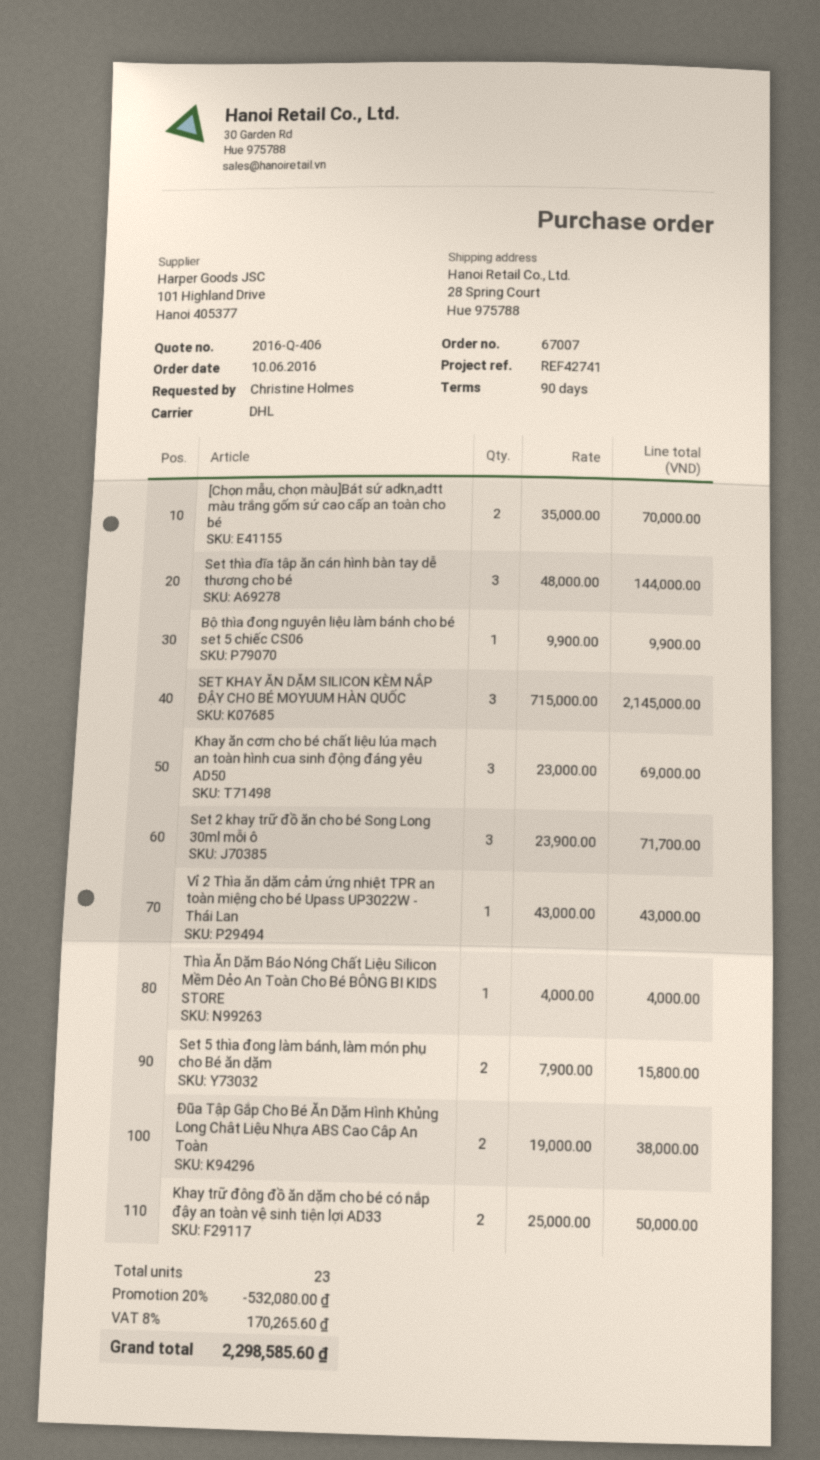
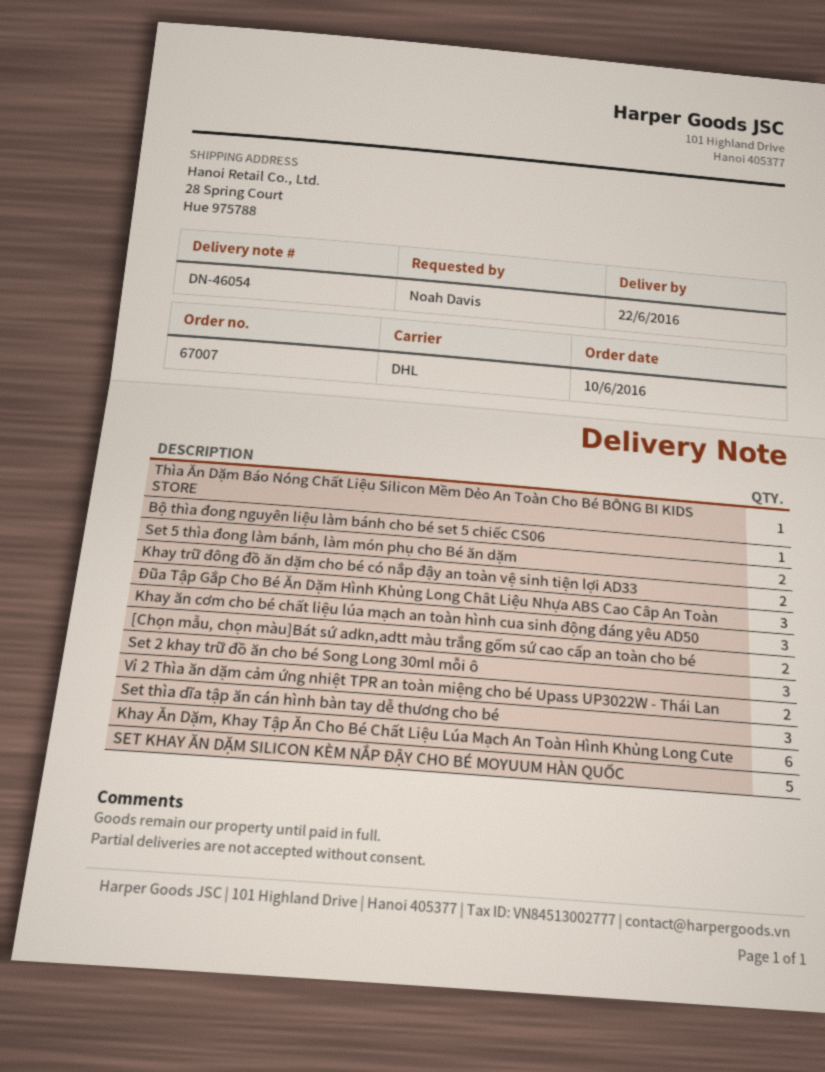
ordered by: Christine Holmes -> Noah Davis
SET KHAY ĂN DẶM SILICON KÈM NẮP ĐẬY CHO BÉ MOYUUM HÀN QUỐC: 3 -> 5
Vỉ 2 Thìa ăn dặm cảm ứng nhiệt TPR an toàn miệng cho bé Upass UP3022W - Thái Lan: 1 -> 2
Đũa Tập Gắp Cho Bé Ăn Dặm Hình Khủng Long Chât Liệu Nhựa ABS Cao Câp An Toàn: 2 -> 3
Khay Ăn Dặm, Khay Tập Ăn Cho Bé Chất Liệu Lúa Mạch An Toàn Hình Khủng Long Cute: none -> 6

